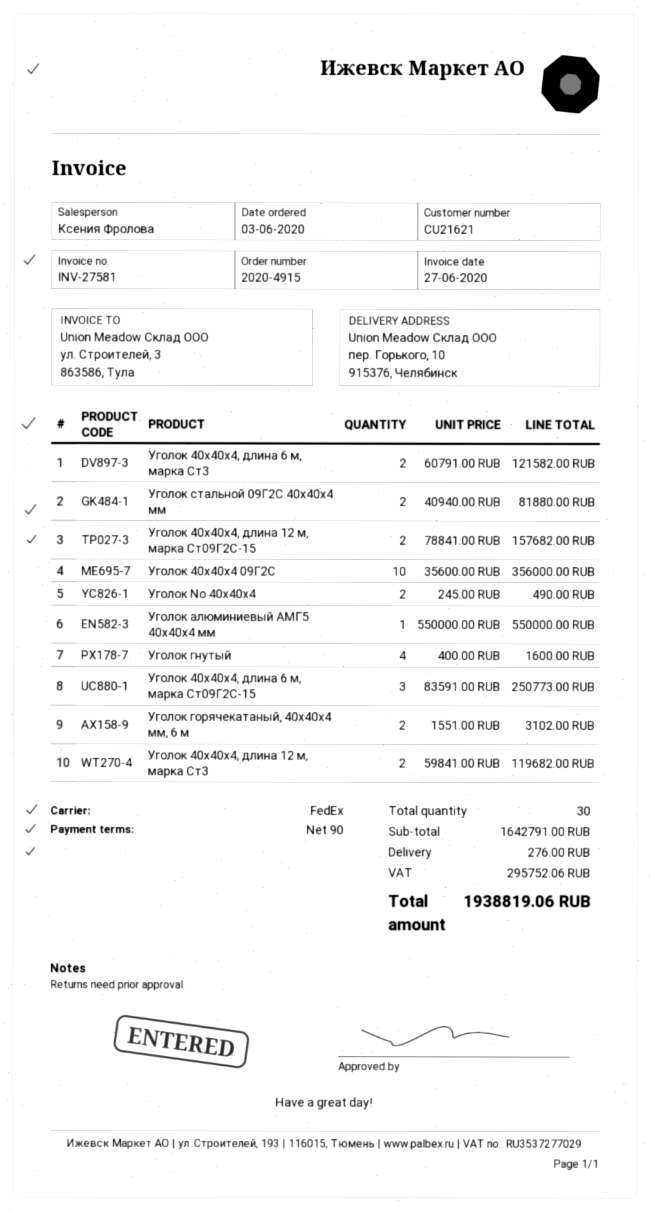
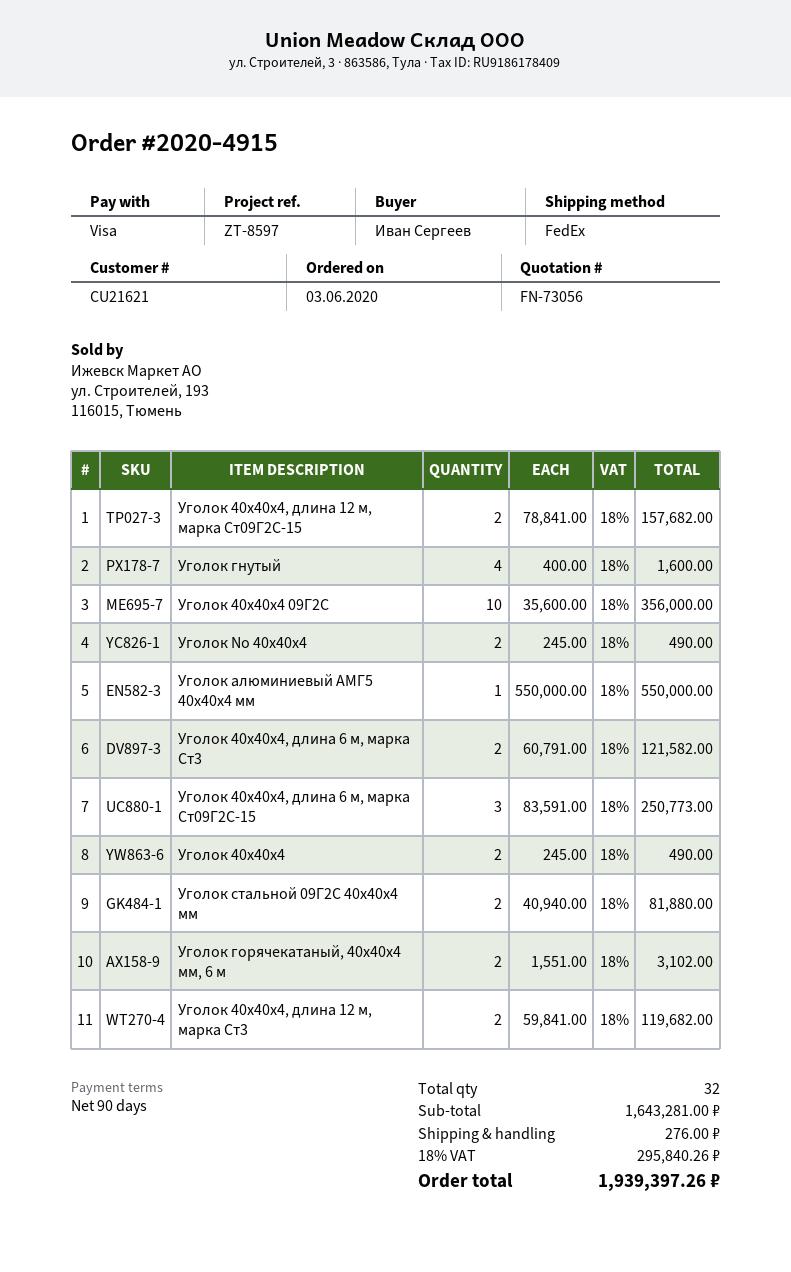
Уголок 40х40х4: none -> 2 x 245.00 = 490.00
total quantity: 30 -> 32
subtotal: 1642791.00 -> 1643281.00
tax: 295752.06 -> 295840.26
total: 1938819.06 -> 1939397.26

